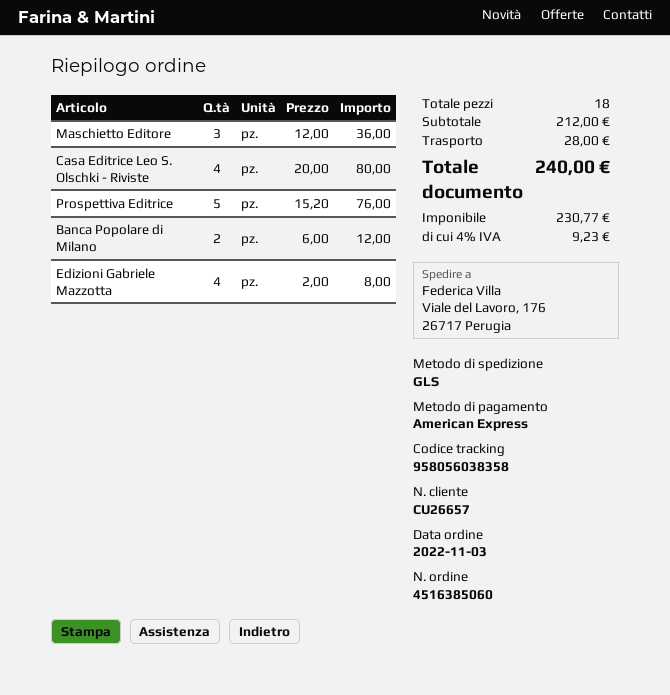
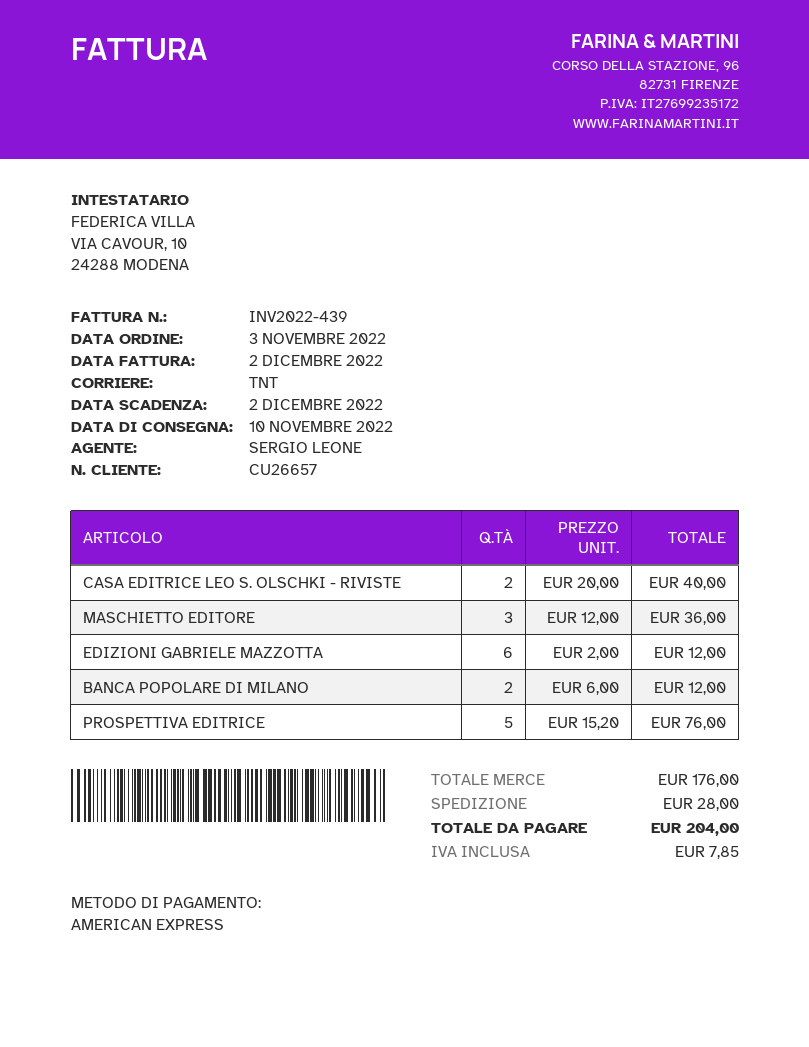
shipping method: GLS -> TNT
Casa Editrice Leo S. Olschki - Riviste: 4 x 20.00 = 80.00 -> 2 x 20.00 = 40.00
Edizioni Gabriele Mazzotta: 4 x 2.00 = 8.00 -> 6 x 2.00 = 12.00
subtotal: 212.00 -> 176.00
tax: 9.23 -> 7.85
total: 240.00 -> 204.00

